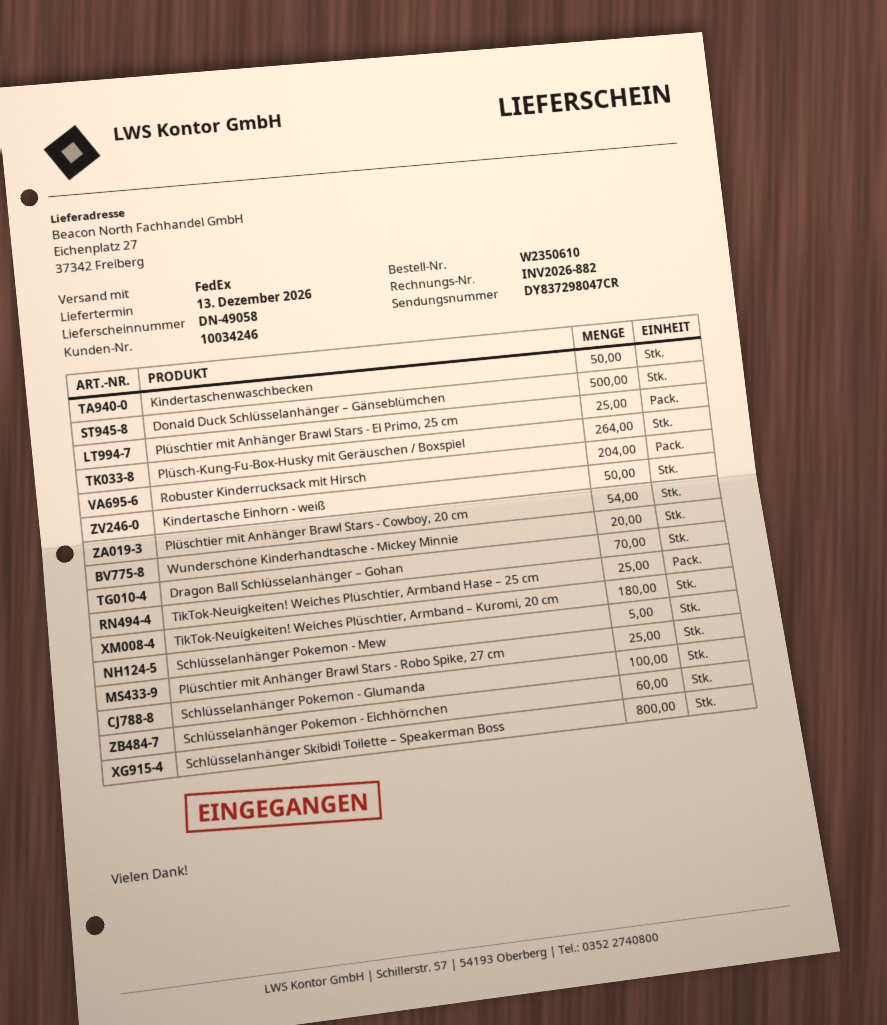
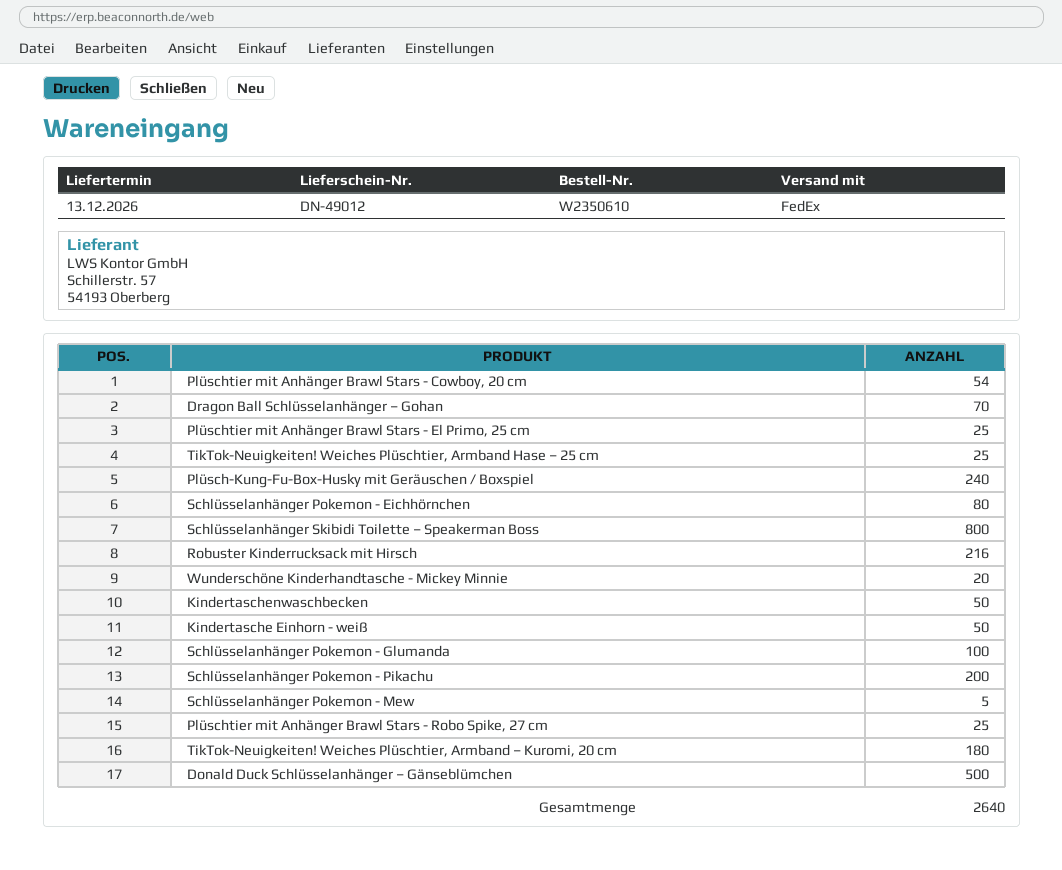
delivery note number: DN-49058 -> DN-49012
Plüsch-Kung-Fu-Box-Husky mit Geräuschen / Boxspiel: 264 -> 240
Robuster Kinderrucksack mit Hirsch: 204 -> 216
Schlüsselanhänger Pokemon - Eichhörnchen: 60 -> 80
Schlüsselanhänger Pokemon - Pikachu: none -> 200

